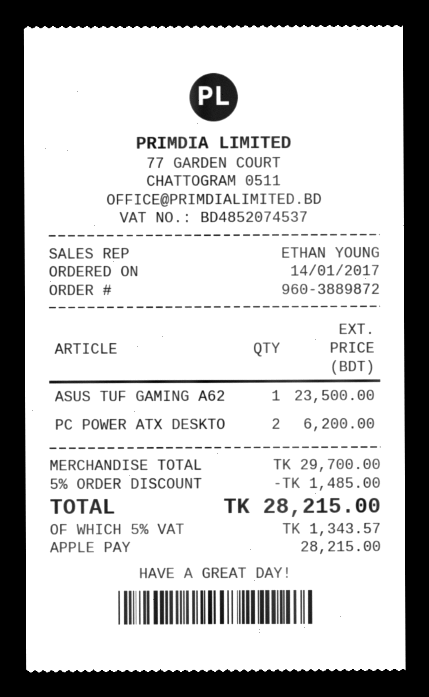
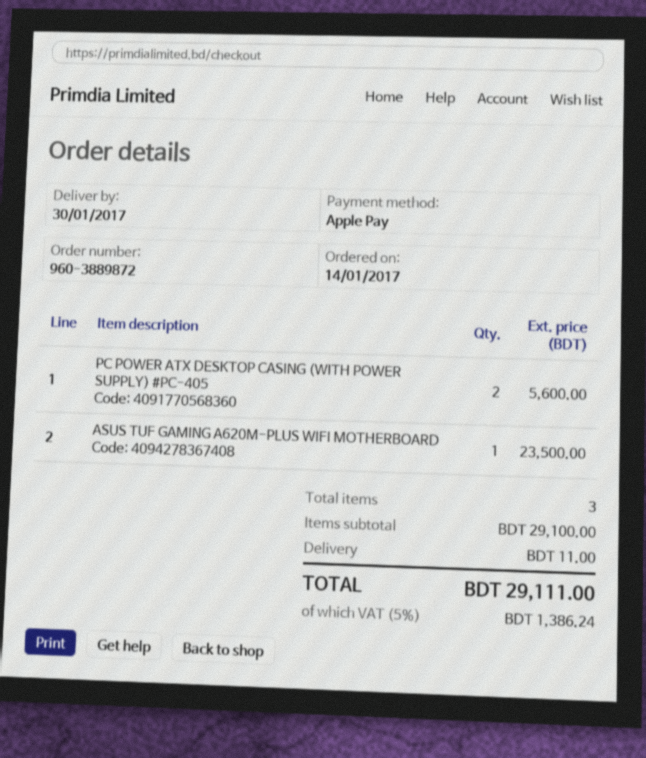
PC POWER ATX DESKTO: 2 for 6200.00 -> 2 for 5600.00
subtotal: 29700.00 -> 29100.00
discount: 5% = 1485.00 -> none
shipping: none -> 11.00
tax: 5% = 1343.57 -> 5% = 1386.24
total: 28215.00 -> 29111.00

